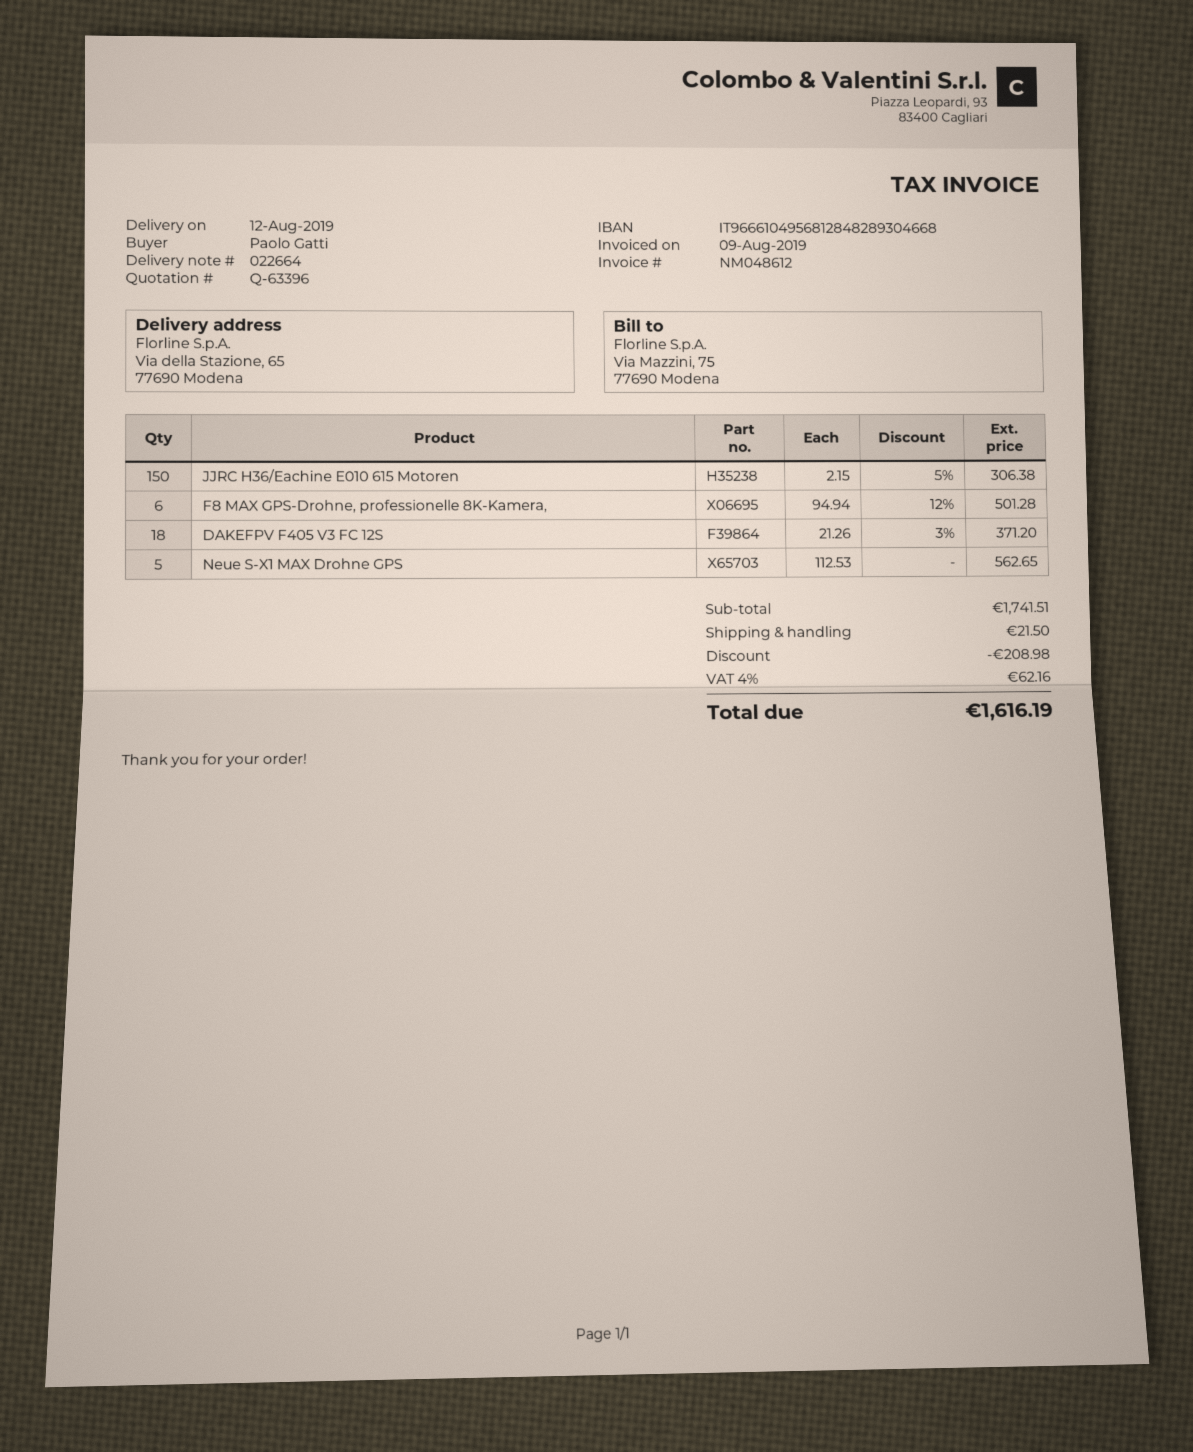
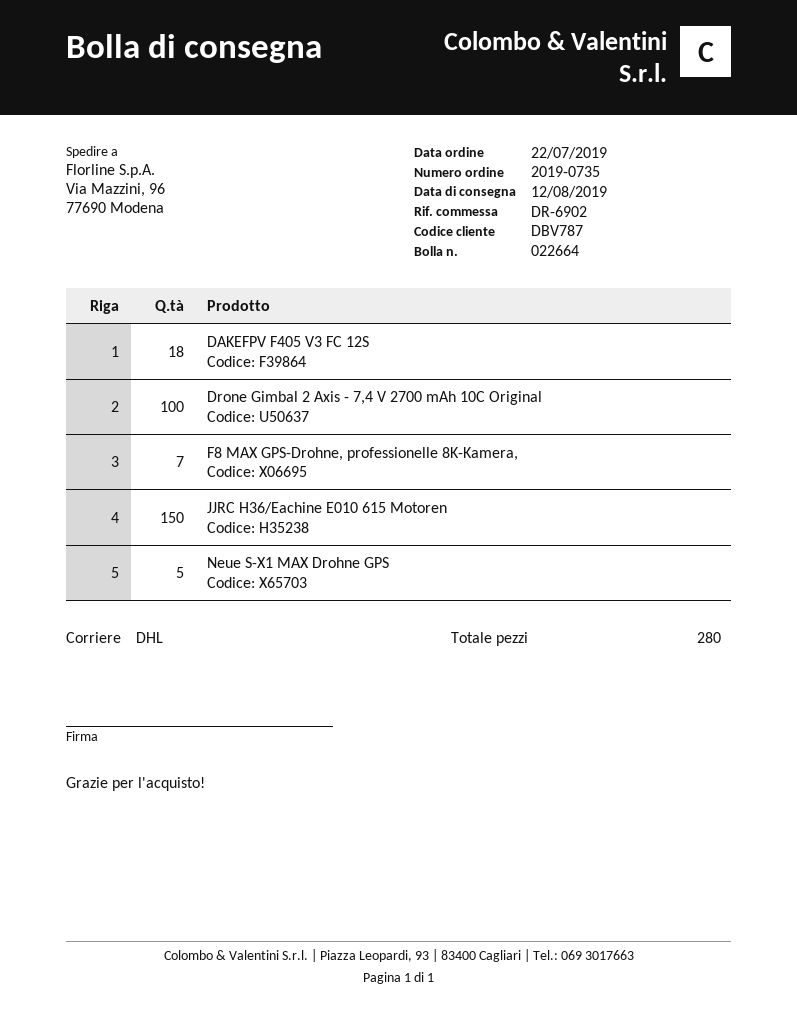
ship to: Via della Stazione, 65, 77690 Modena -> Via Mazzini, 96, 77690 Modena
F8 MAX GPS-Drohne, professionelle 8K-Kamera,: 6 -> 7
Drone Gimbal 2 Axis - 7,4 V 2700 mAh 10C Original: none -> 100

